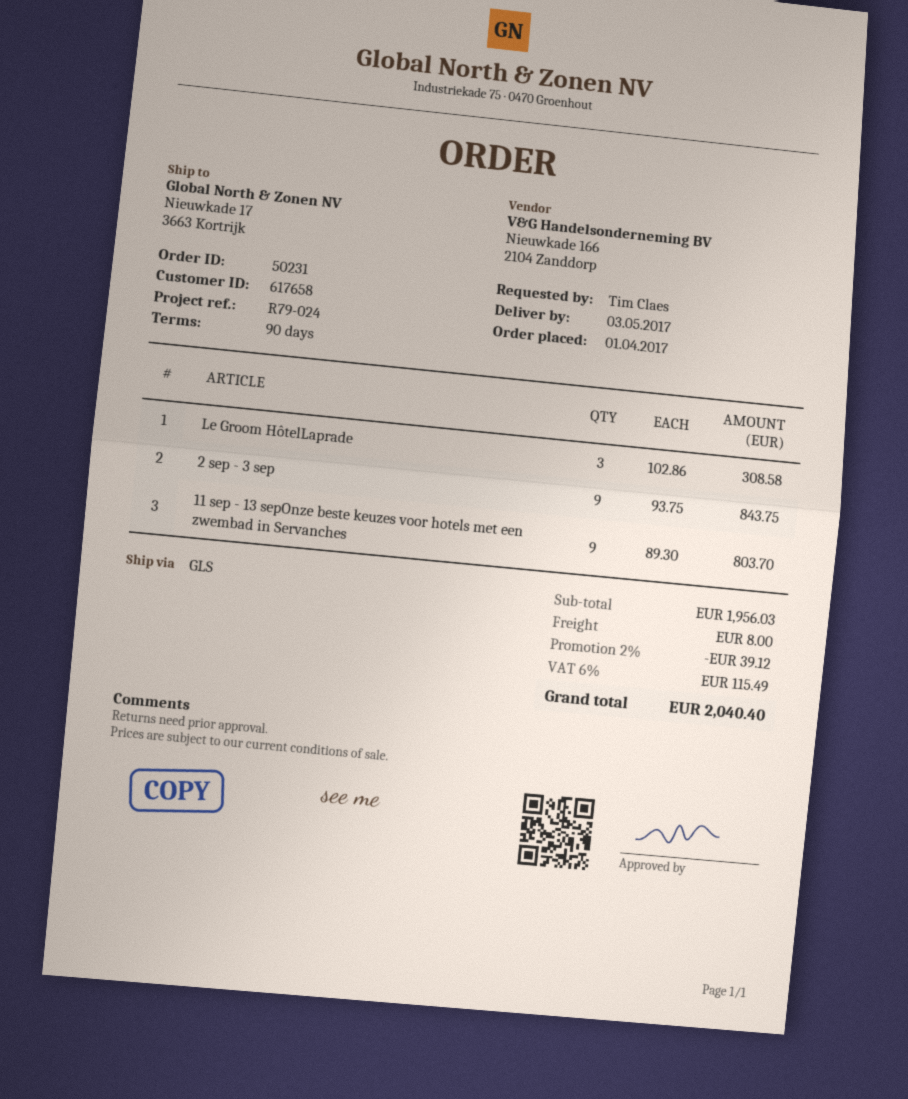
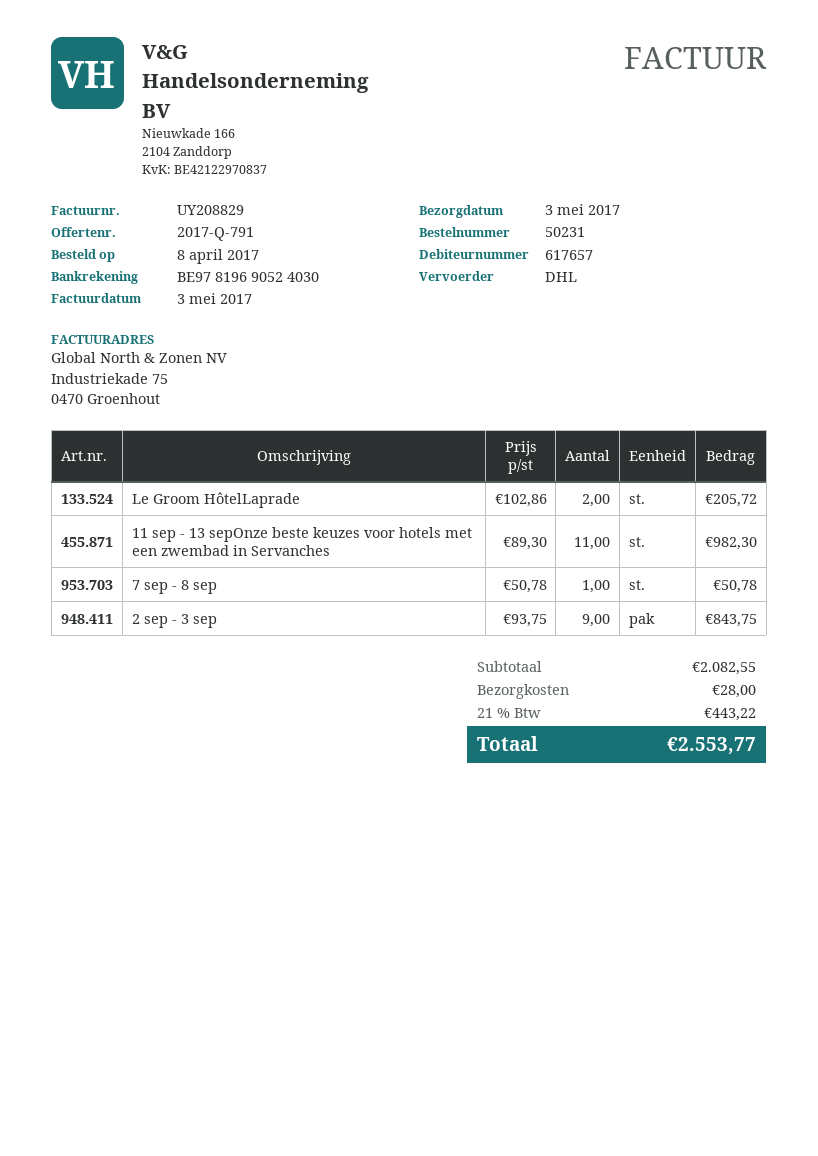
order date: 2017-04-01 -> 2017-04-08
customer number: 617658 -> 617657
shipping method: GLS -> DHL
Le Groom HôtelLaprade: 3 x 102.86 = 308.58 -> 2 x 102.86 = 205.72
11 sep - 13 sepOnze beste keuzes voor hotels met een zwembad in Servanches: 9 x 89.30 = 803.70 -> 11 x 89.30 = 982.30
7 sep - 8 sep: none -> 1 x 50.78 = 50.78
subtotal: 1956.03 -> 2082.55
discount: 2% = 39.12 -> none
shipping: 8.00 -> 28.00
tax: 6% = 115.49 -> 21% = 443.22
total: 2040.40 -> 2553.77

